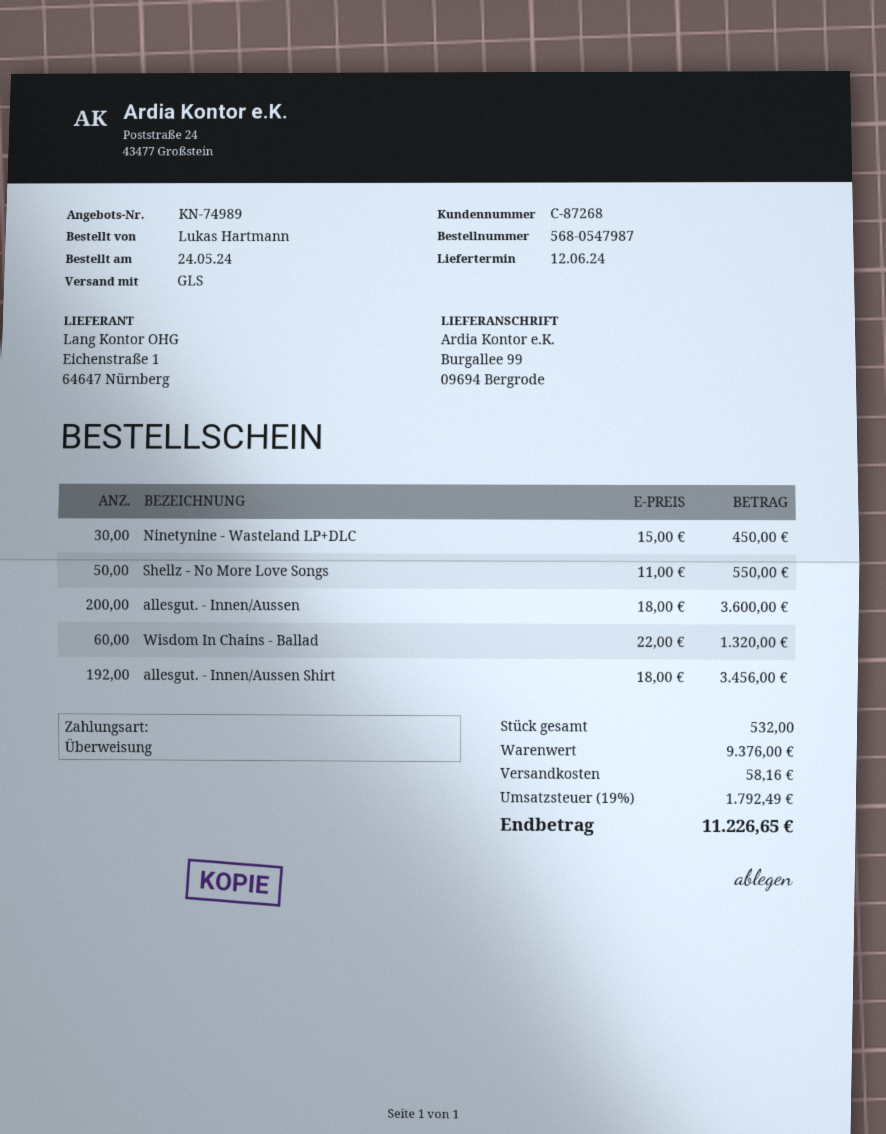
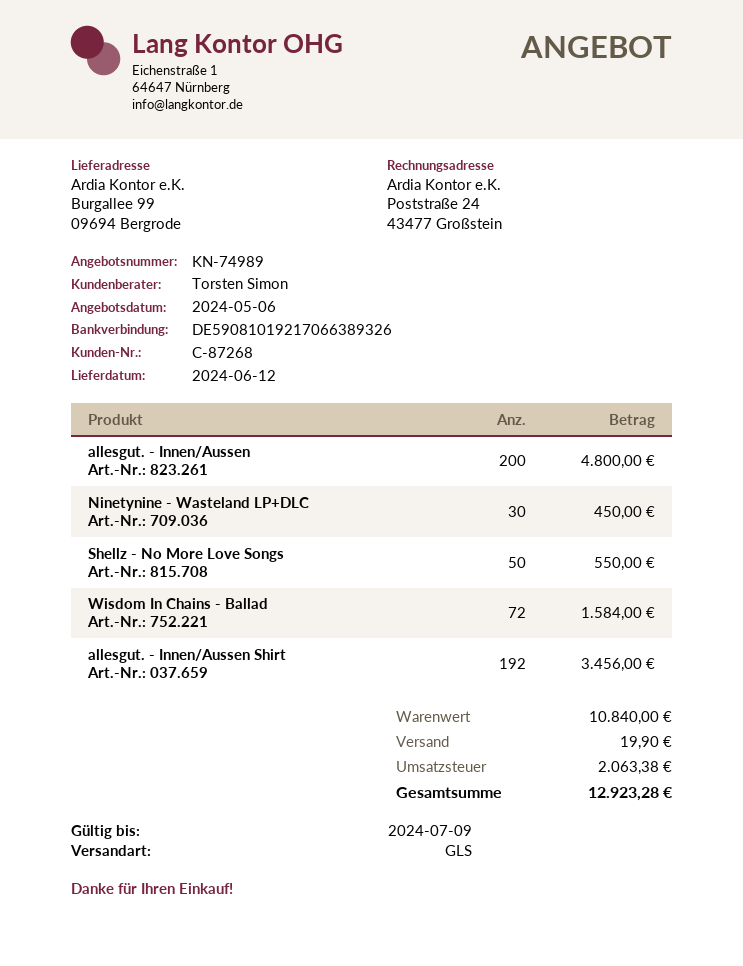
allesgut. - Innen/Aussen: 200 for 3600.00 -> 200 for 4800.00
Wisdom In Chains - Ballad: 60 for 1320.00 -> 72 for 1584.00
subtotal: 9376.00 -> 10840.00
shipping: 58.16 -> 19.90
tax: 1792.49 -> 2063.38
total: 11226.65 -> 12923.28

